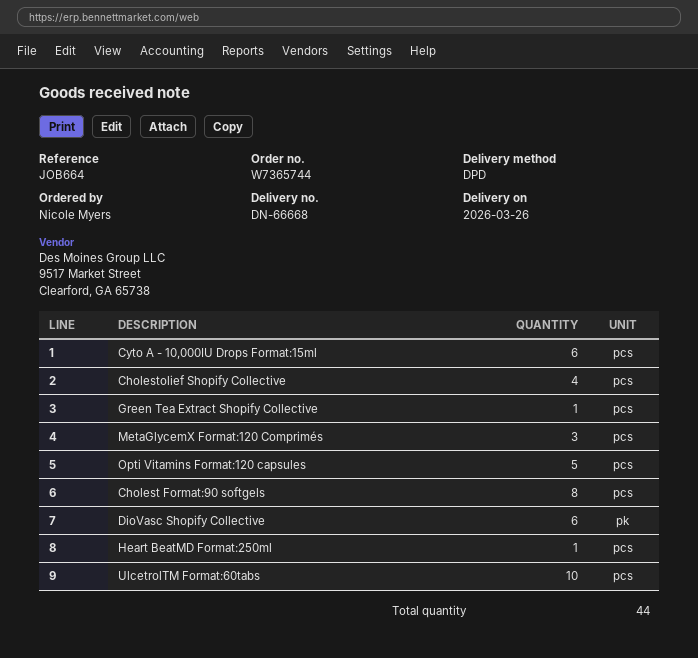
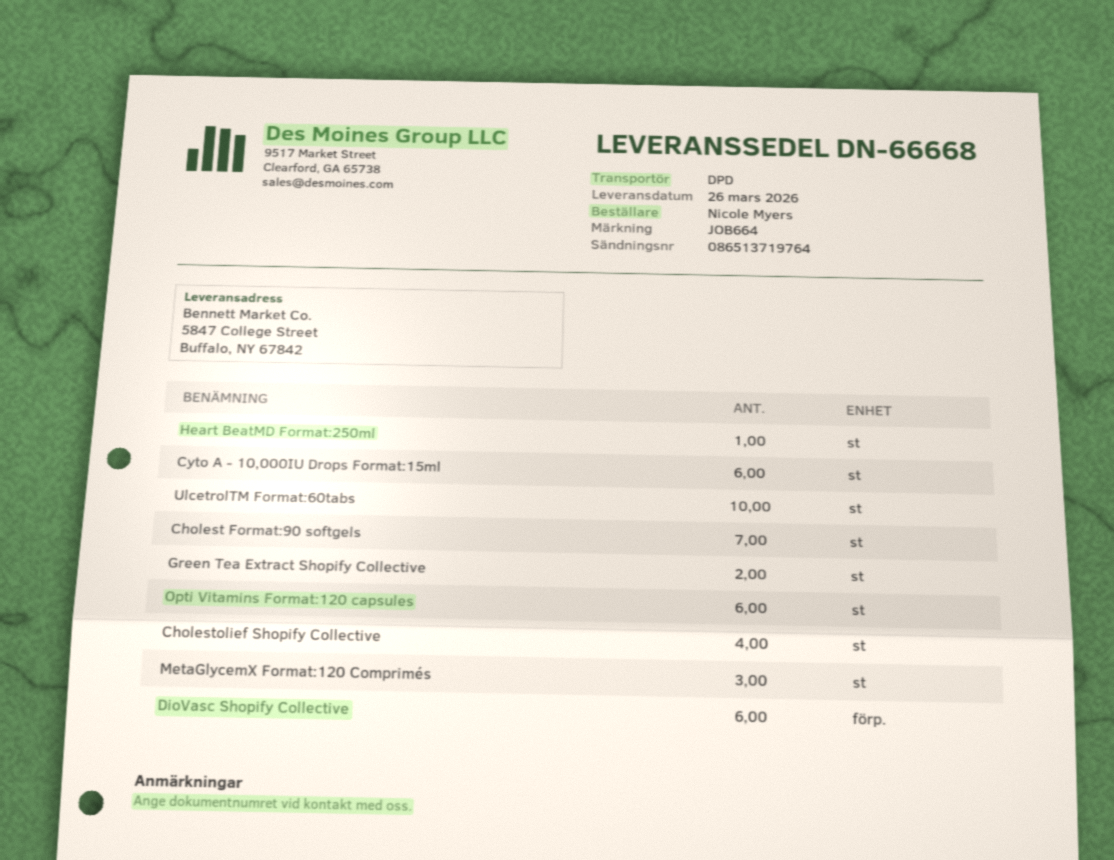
Green Tea Extract Shopify Collective: 1 -> 2
Opti Vitamins Format:120 capsules: 5 -> 6
Cholest Format:90 softgels: 8 -> 7

